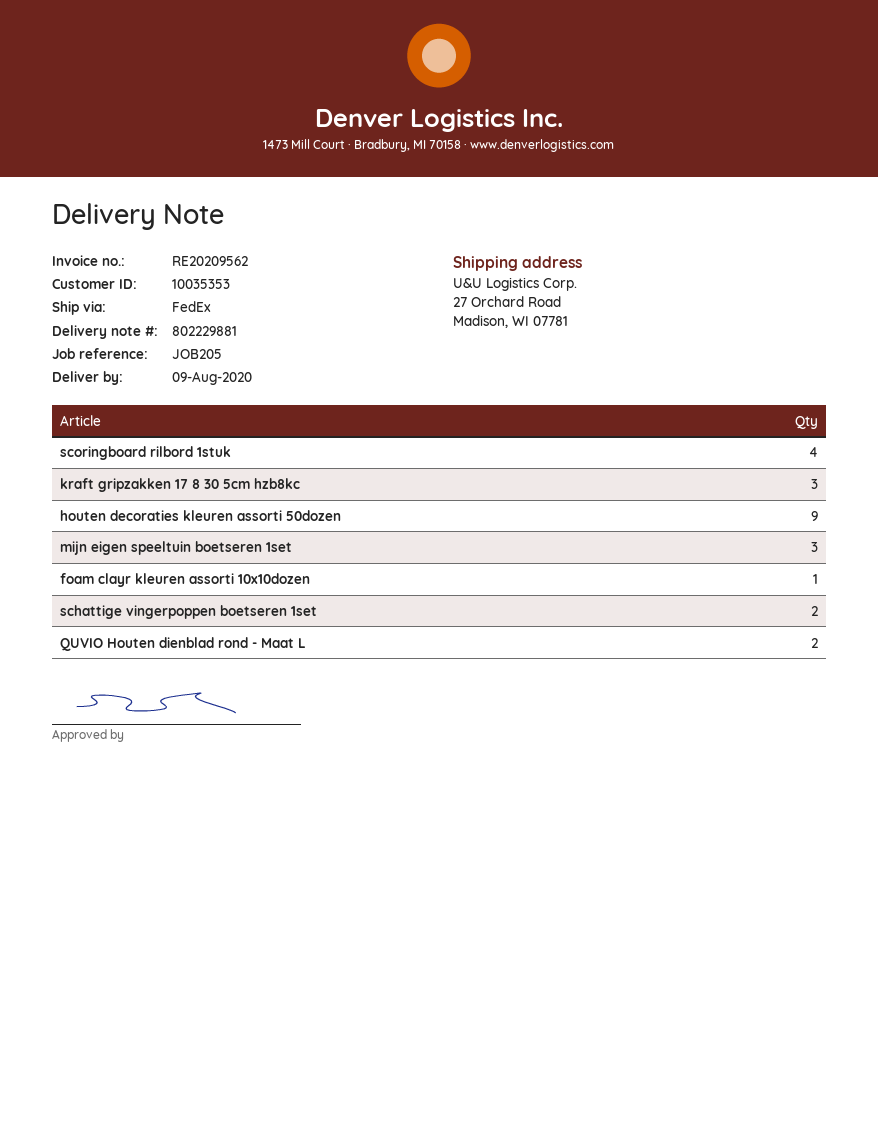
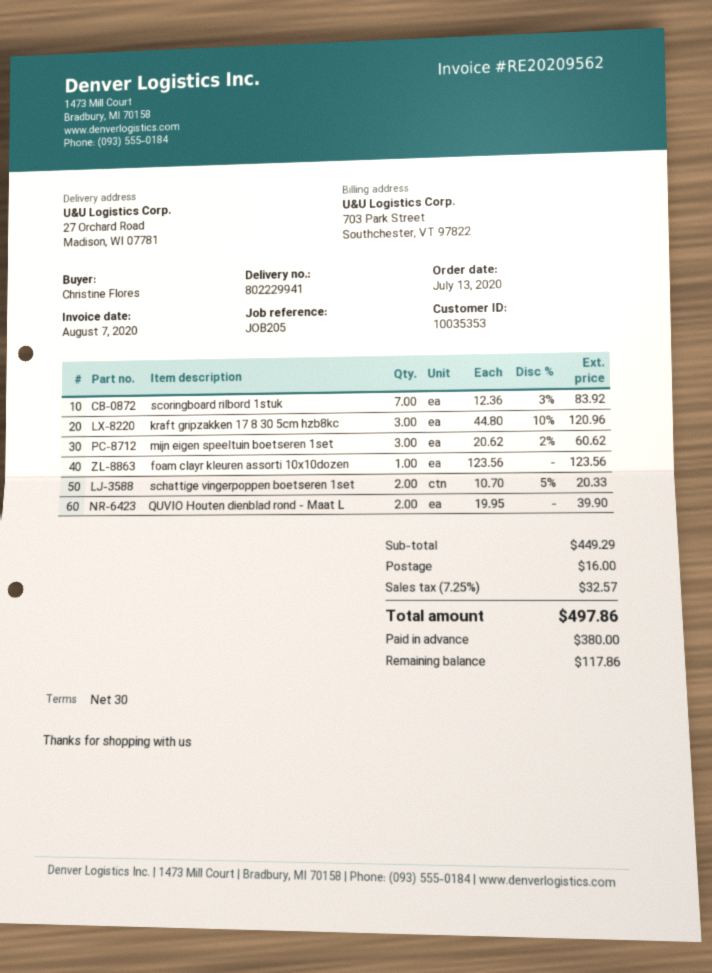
delivery note number: 802229881 -> 802229941
scoringboard rilbord 1stuk: 4 -> 7
houten decoraties kleuren assorti 50dozen: 9 -> none

